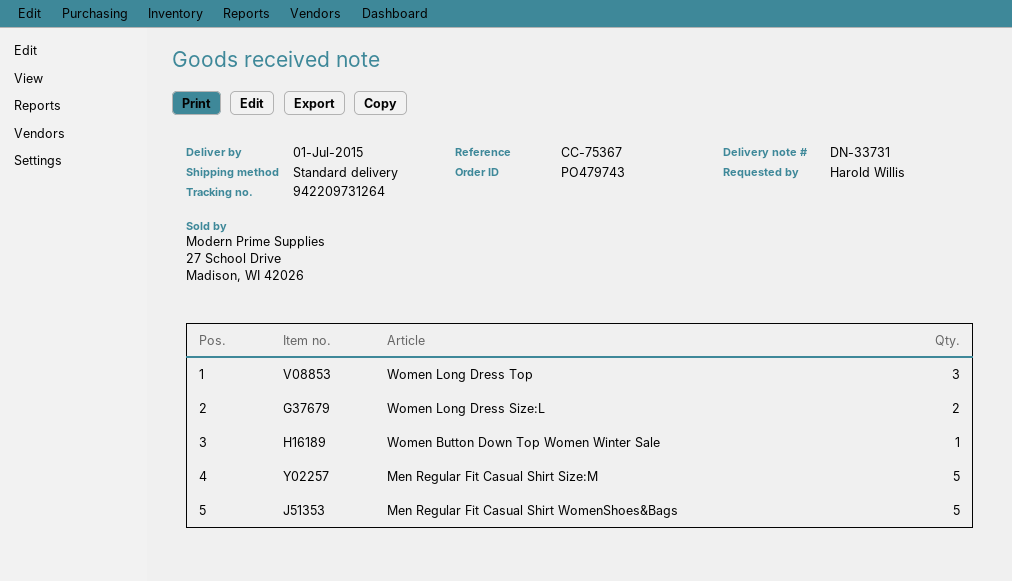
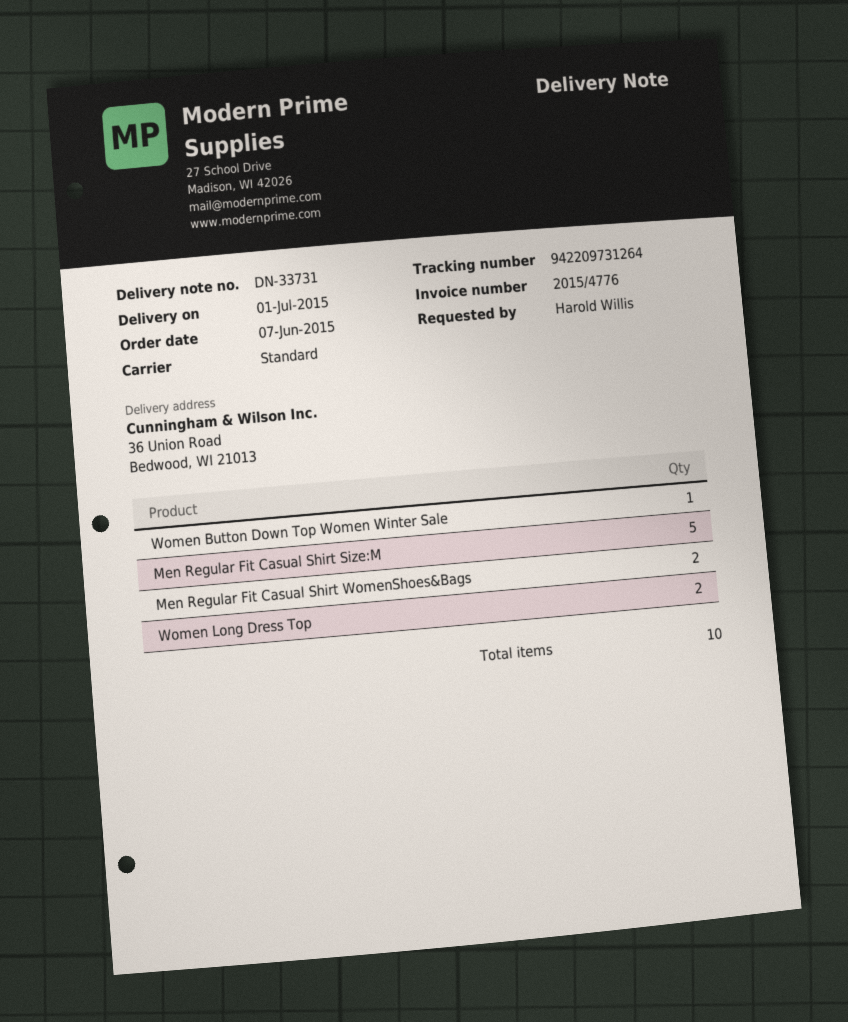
Women Long Dress Top: 3 -> 2
Women Long Dress Size:L: 2 -> none
Men Regular Fit Casual Shirt WomenShoes&Bags: 5 -> 2

